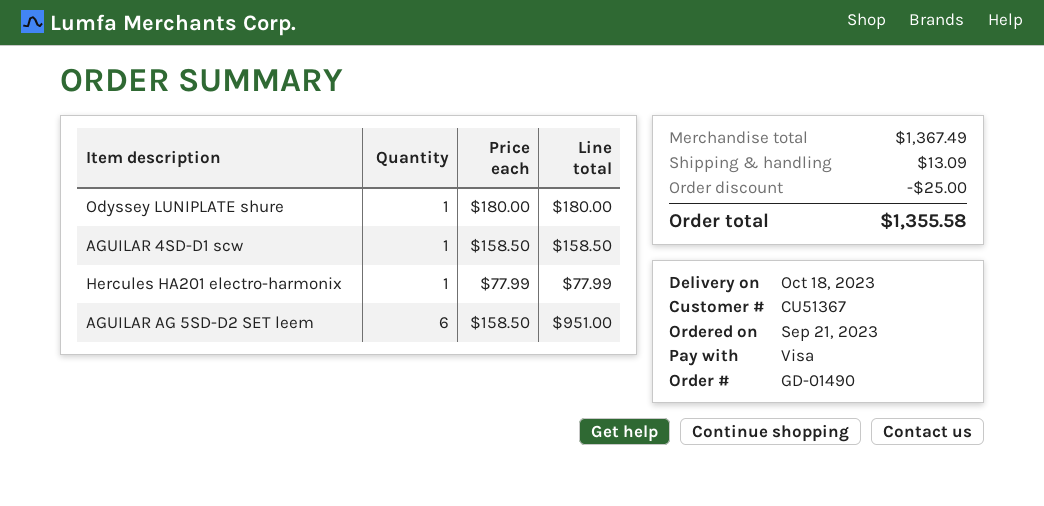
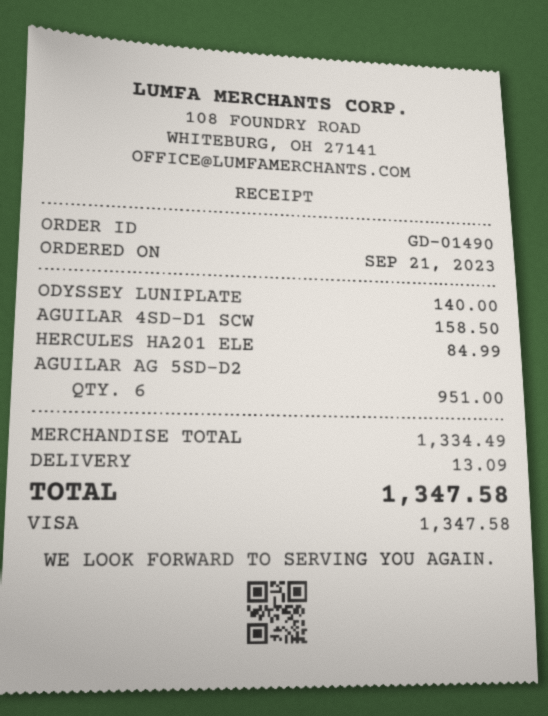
Odyssey LUNIPLATE shure: 1 for 180.00 -> 1 for 140.00
Hercules HA201 electro-harmonix: 1 for 77.99 -> 1 for 84.99
subtotal: 1367.49 -> 1334.49
discount: 25.00 -> none
total: 1355.58 -> 1347.58

